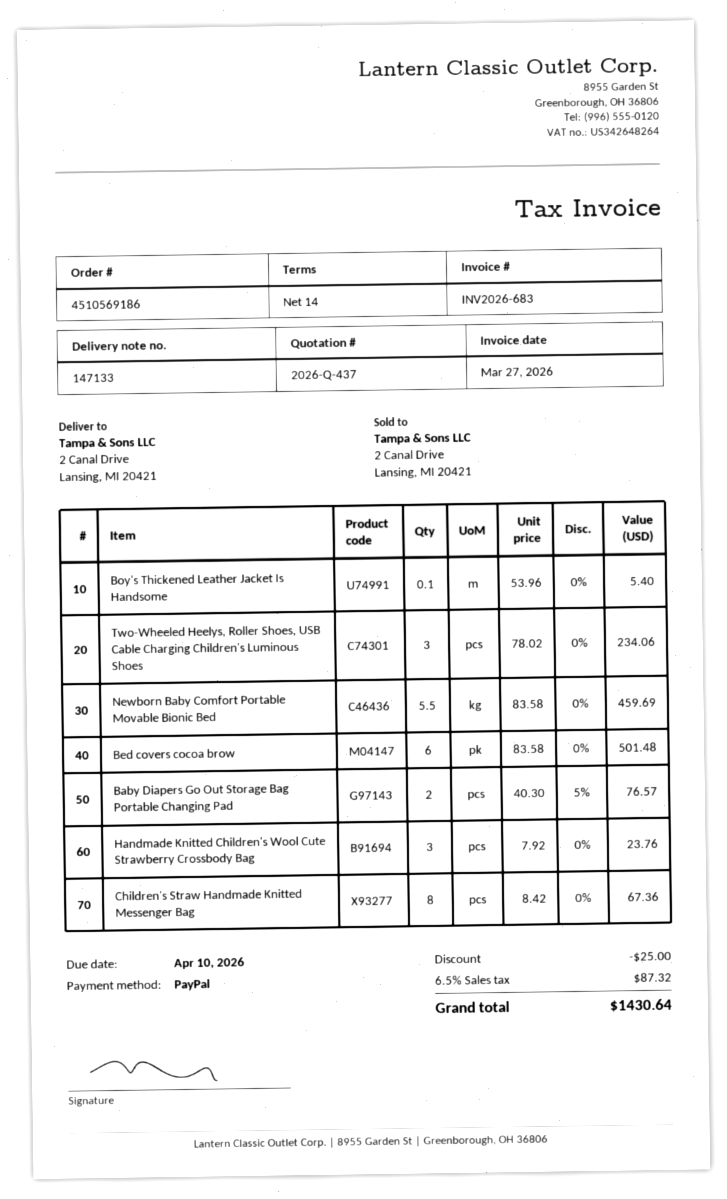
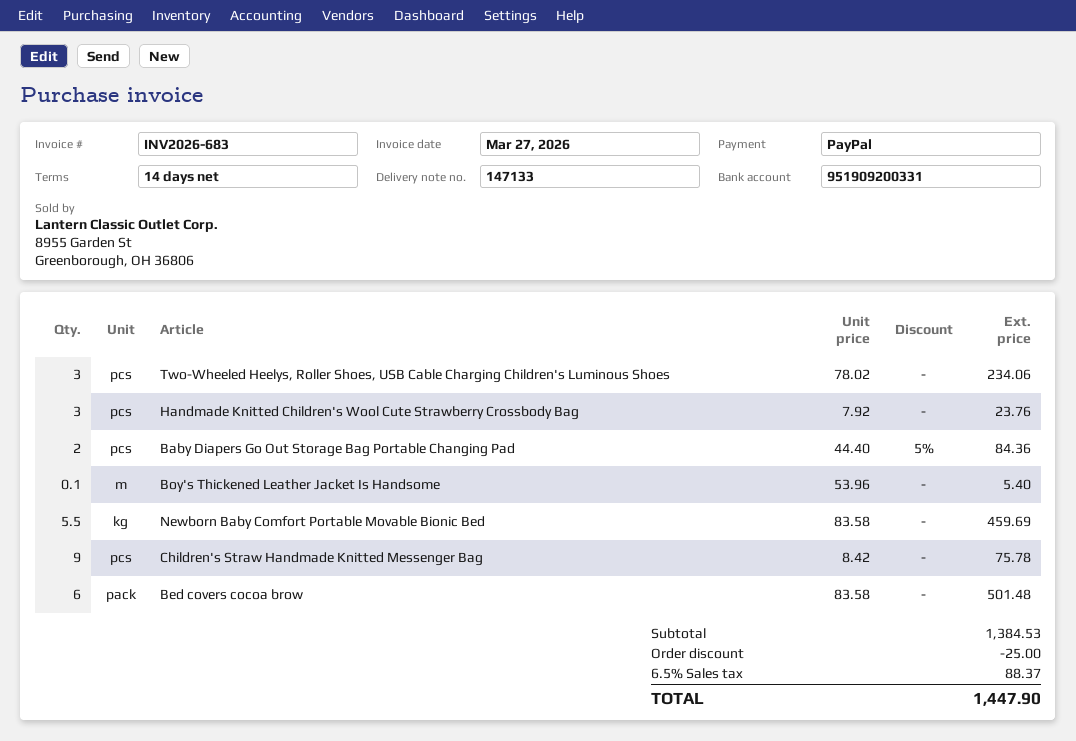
Baby Diapers Go Out Storage Bag Portable Changing Pad: 2 x 40.30 - 5% = 76.57 -> 2 x 44.40 - 5% = 84.36
Children's Straw Handmade Knitted Messenger Bag: 8 x 8.42 = 67.36 -> 9 x 8.42 = 75.78
tax: 6.5% = 87.32 -> 6.5% = 88.37
total: 1430.64 -> 1447.90

